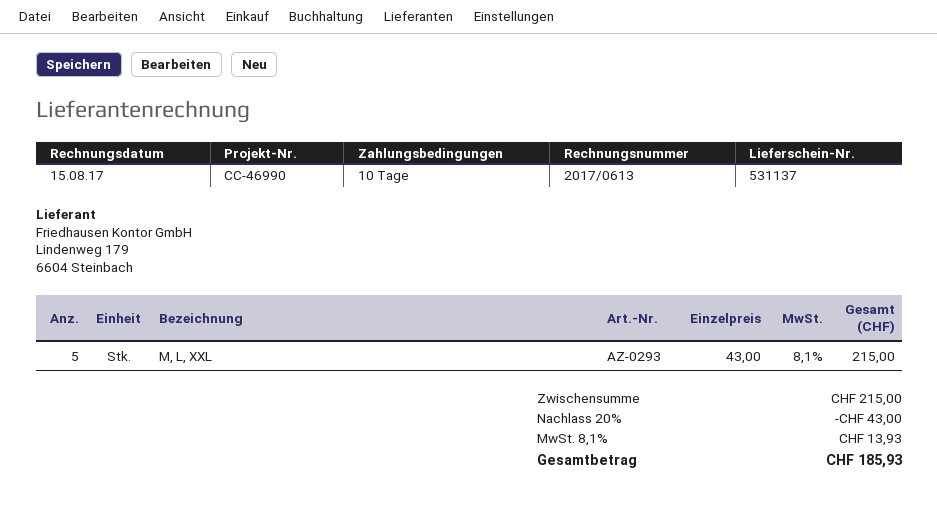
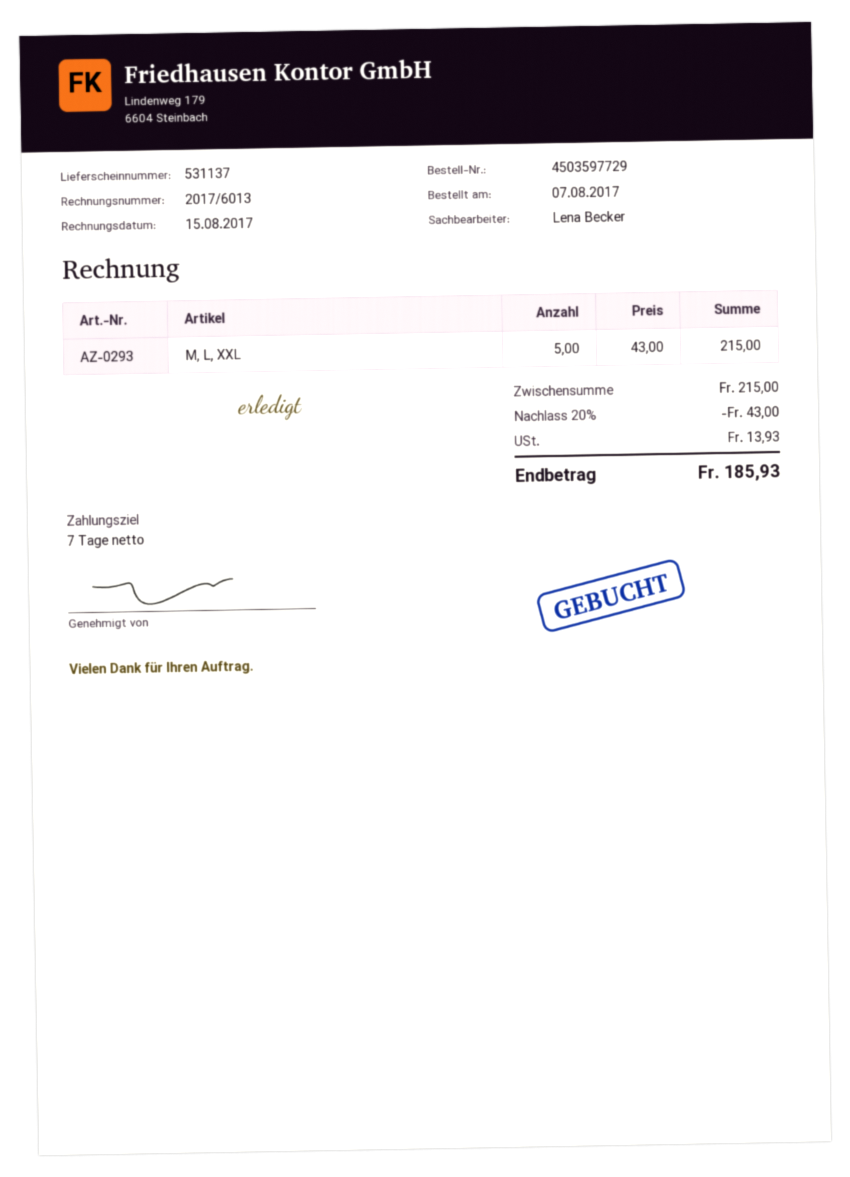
invoice number: 2017/0613 -> 2017/6013
payment terms: 10 days -> 7 days

